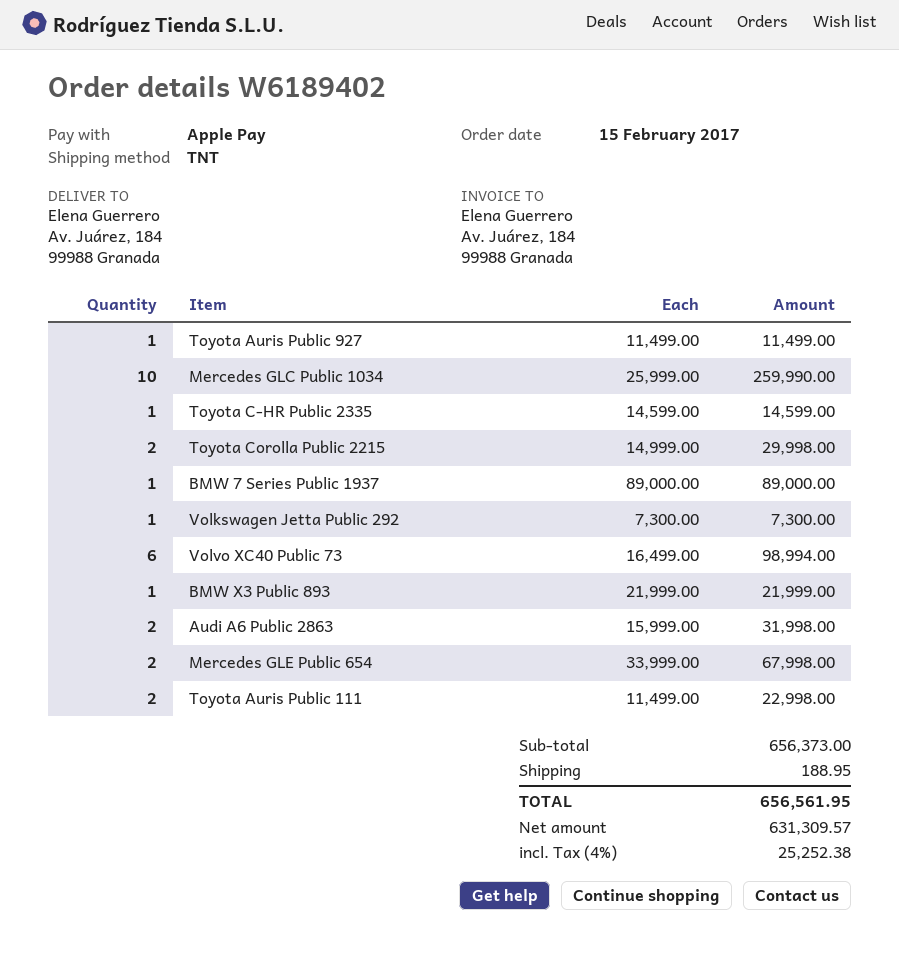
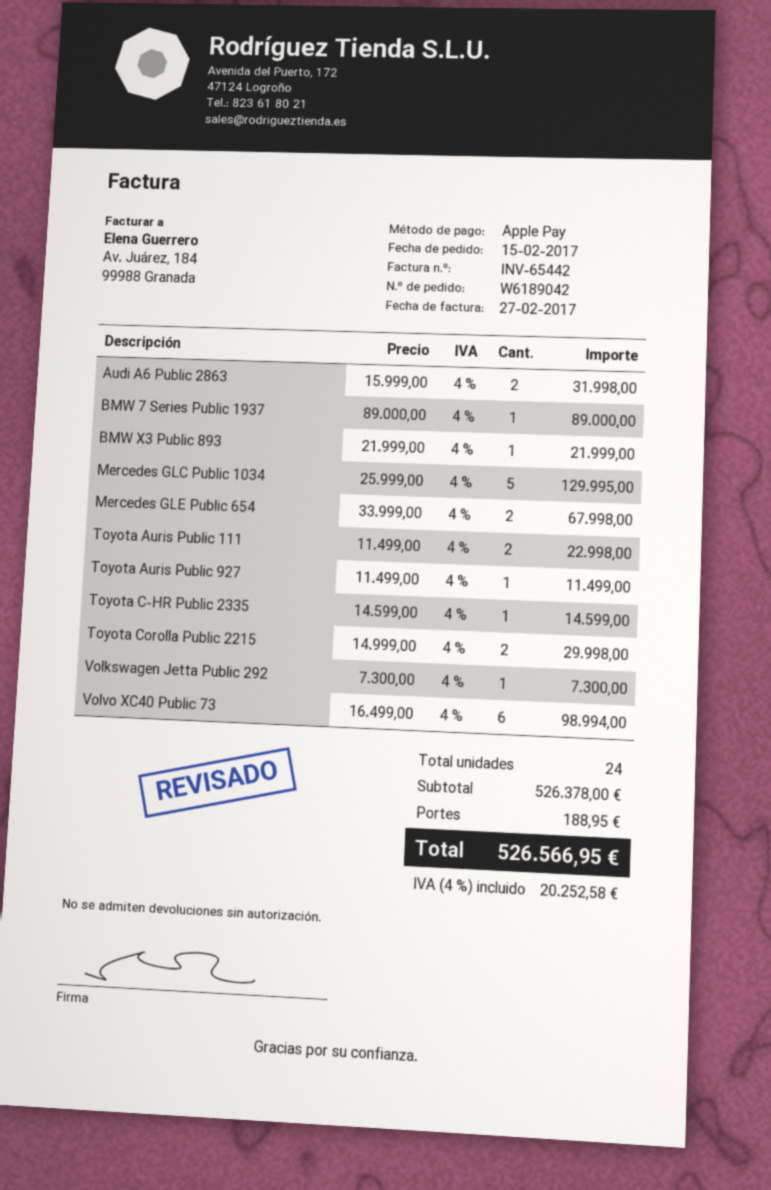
order number: W6189402 -> W6189042
Mercedes GLC Public 1034: 10 x 25999.00 = 259990.00 -> 5 x 25999.00 = 129995.00
subtotal: 656373.00 -> 526378.00
tax: 4% = 25252.38 -> 4% = 20252.58
total: 656561.95 -> 526566.95

